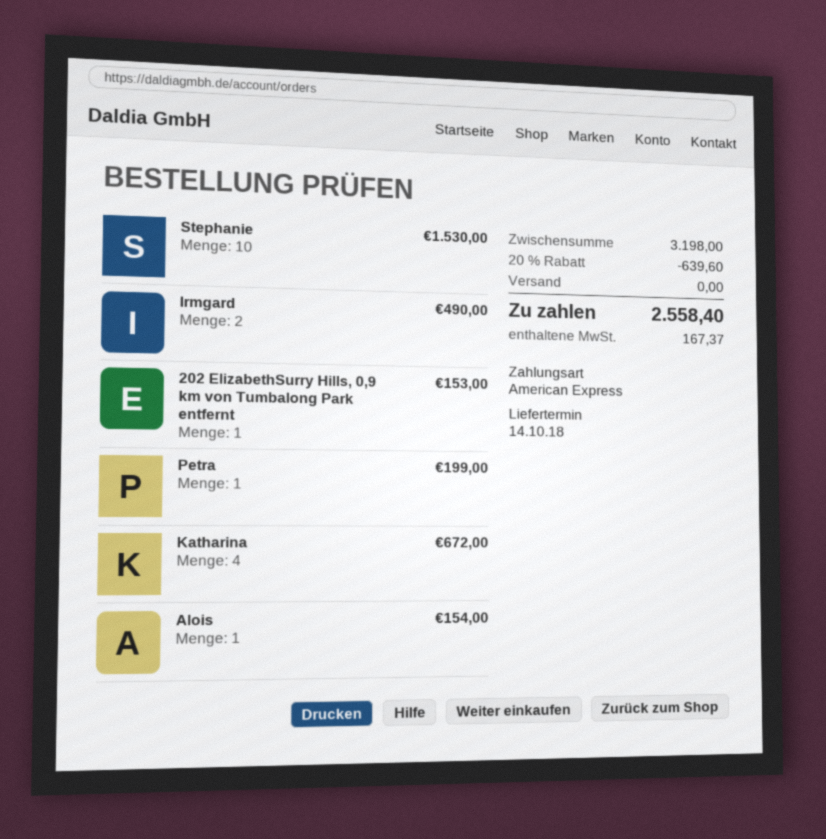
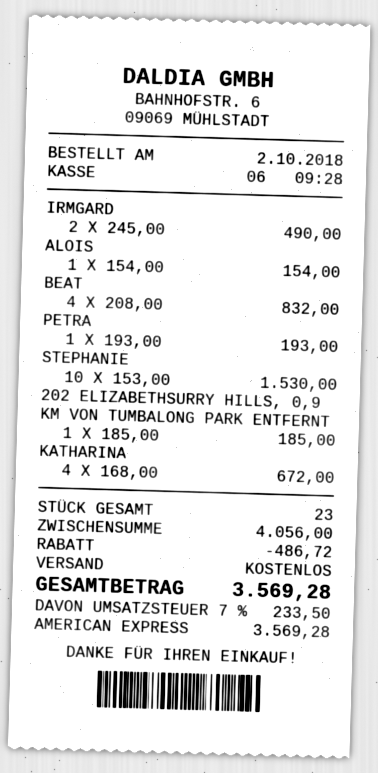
202 ElizabethSurry Hills, 0,9 km von Tumbalong Park entfernt: 1 for 153.00 -> 1 for 185.00
Petra: 1 for 199.00 -> 1 for 193.00
BEAT: none -> 4 for 832.00
subtotal: 3198.00 -> 4056.00
discount: 639.60 -> 486.72
tax: 167.37 -> 233.50
total: 2558.40 -> 3569.28

